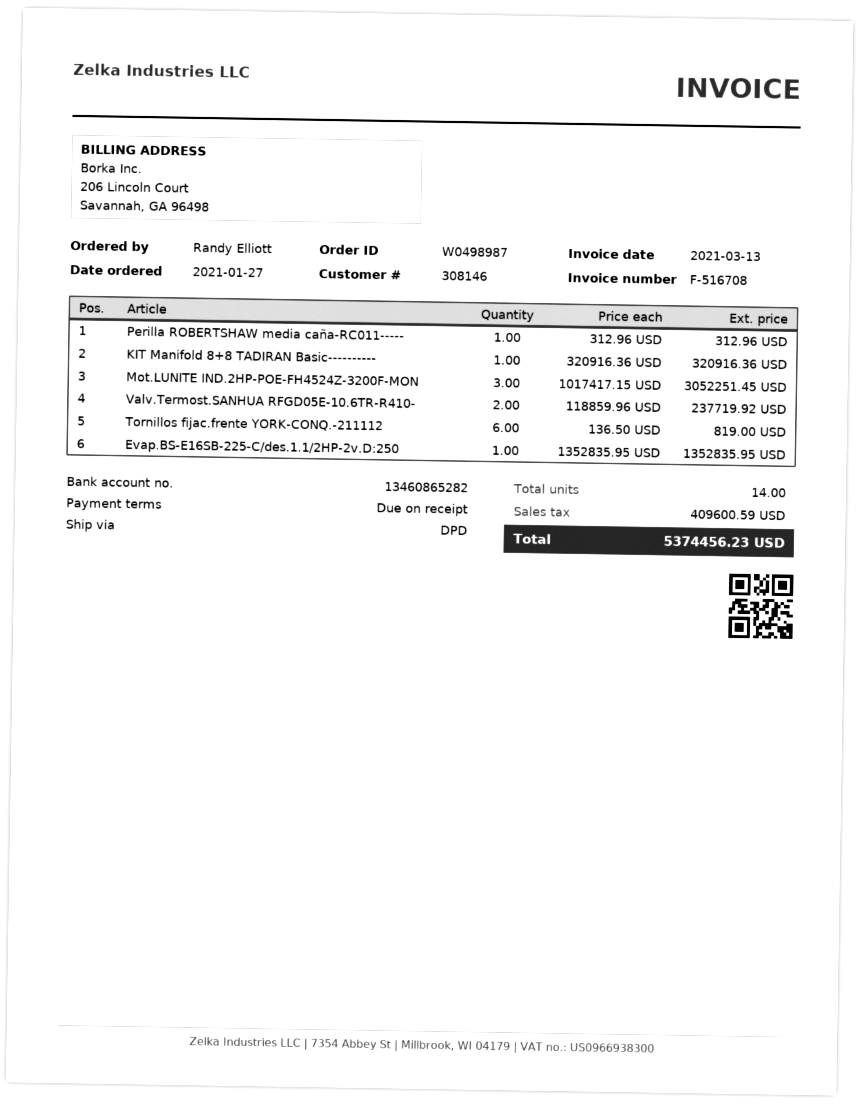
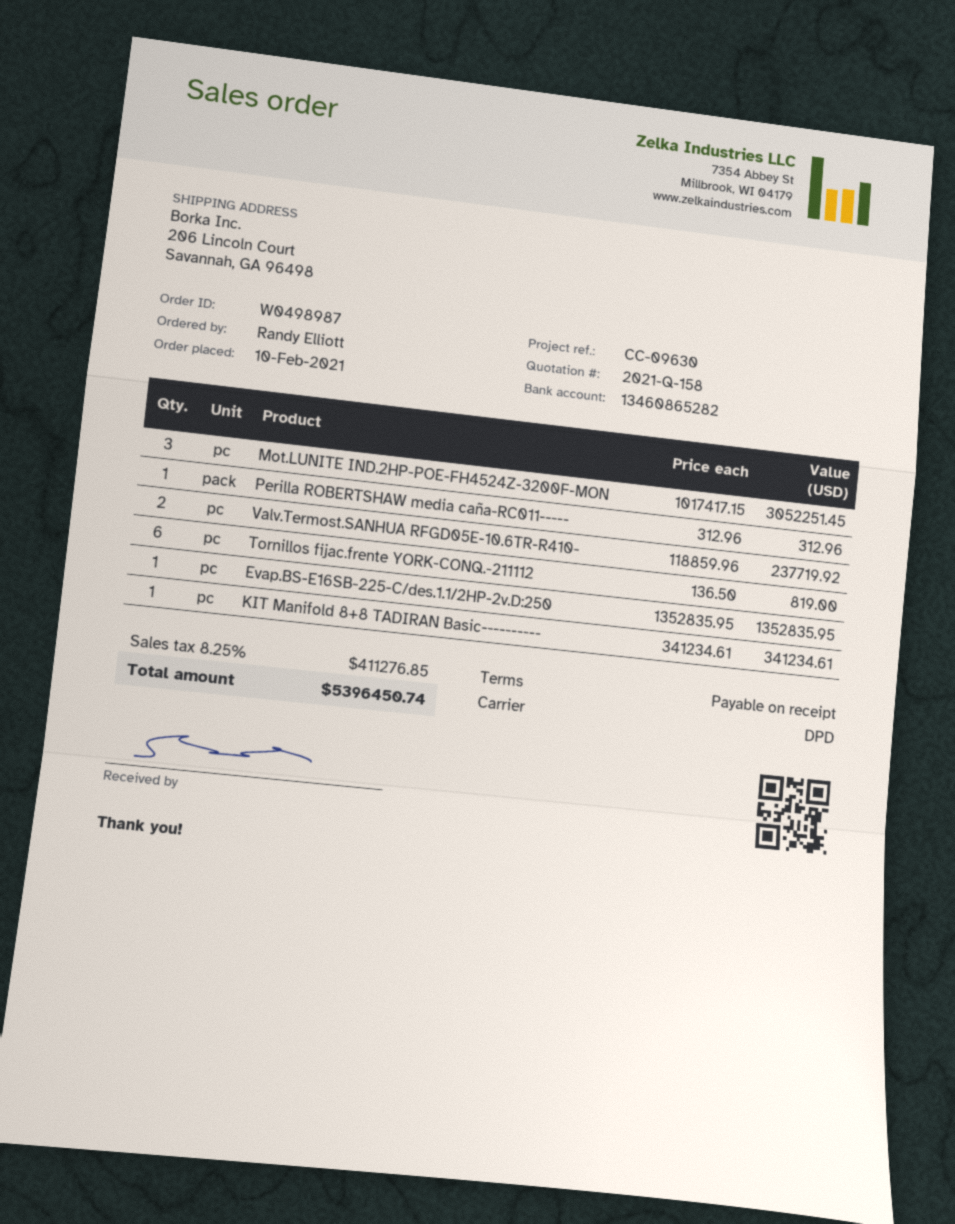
order date: 2021-01-27 -> 2021-02-10
KIT Manifold 8+8 TADIRAN Basic----------: 1 x 320916.36 = 320916.36 -> 1 x 341234.61 = 341234.61
tax: 409600.59 -> 411276.85
total: 5374456.23 -> 5396450.74

